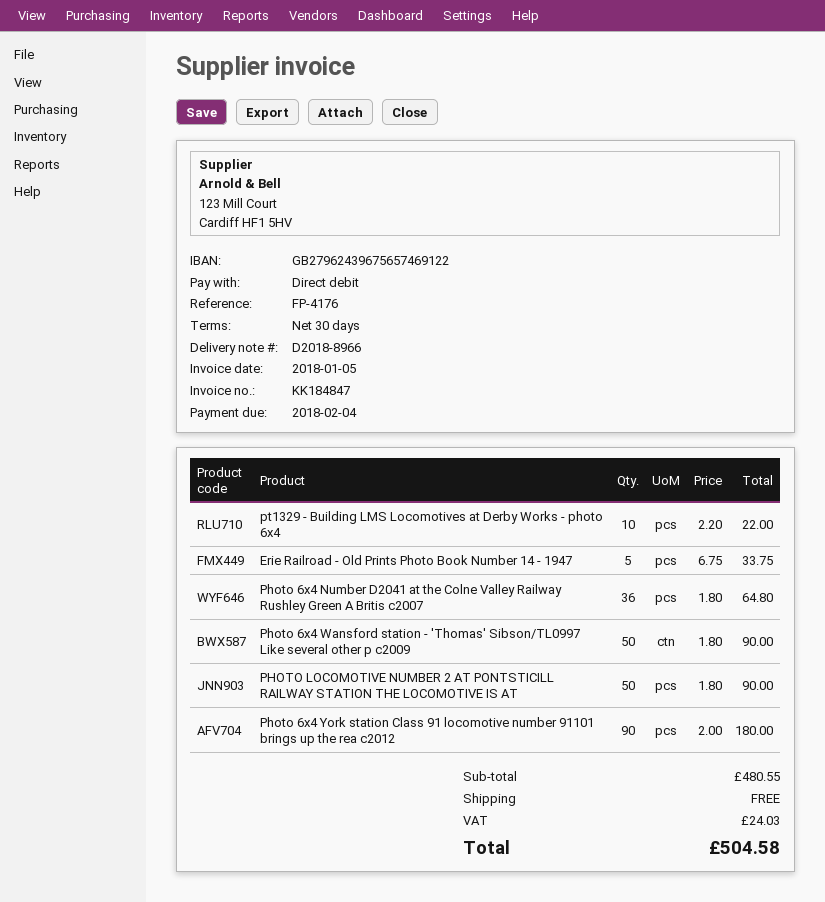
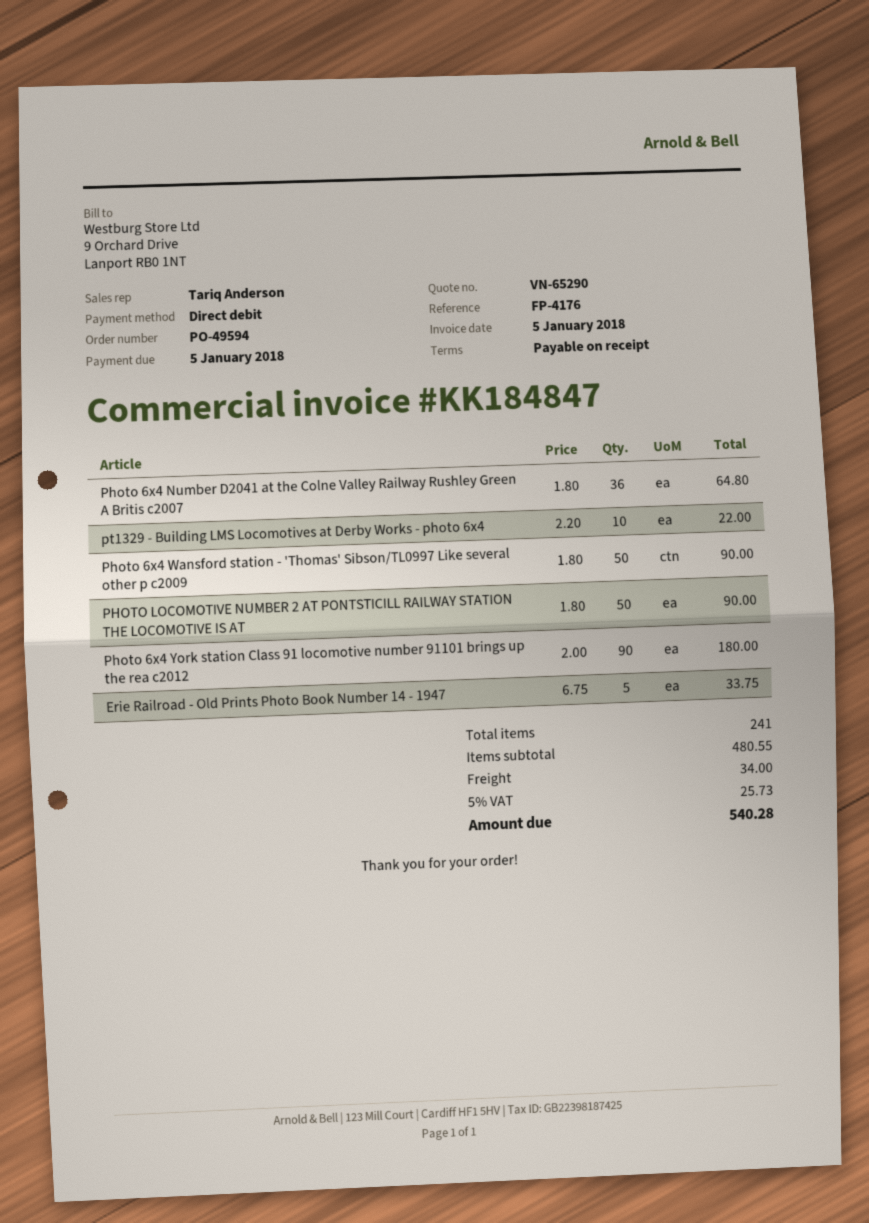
payment terms: 30 days -> on receipt
due date: 2018-02-04 -> 2018-01-05
shipping: 0.00 -> 34.00
tax: 24.03 -> 25.73
total: 504.58 -> 540.28

